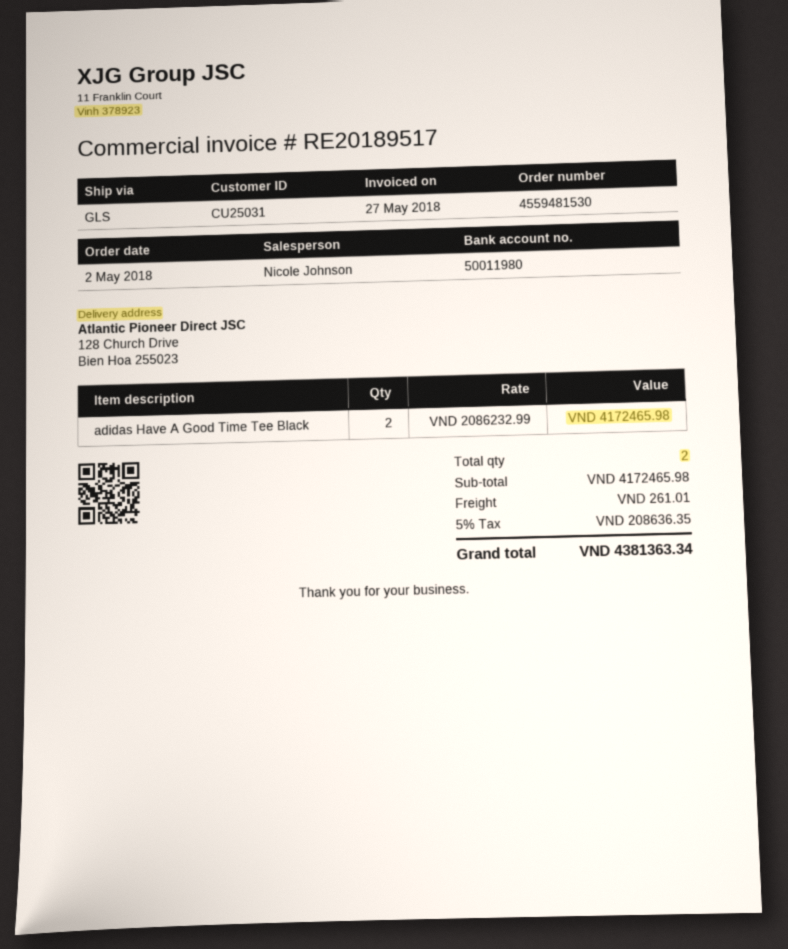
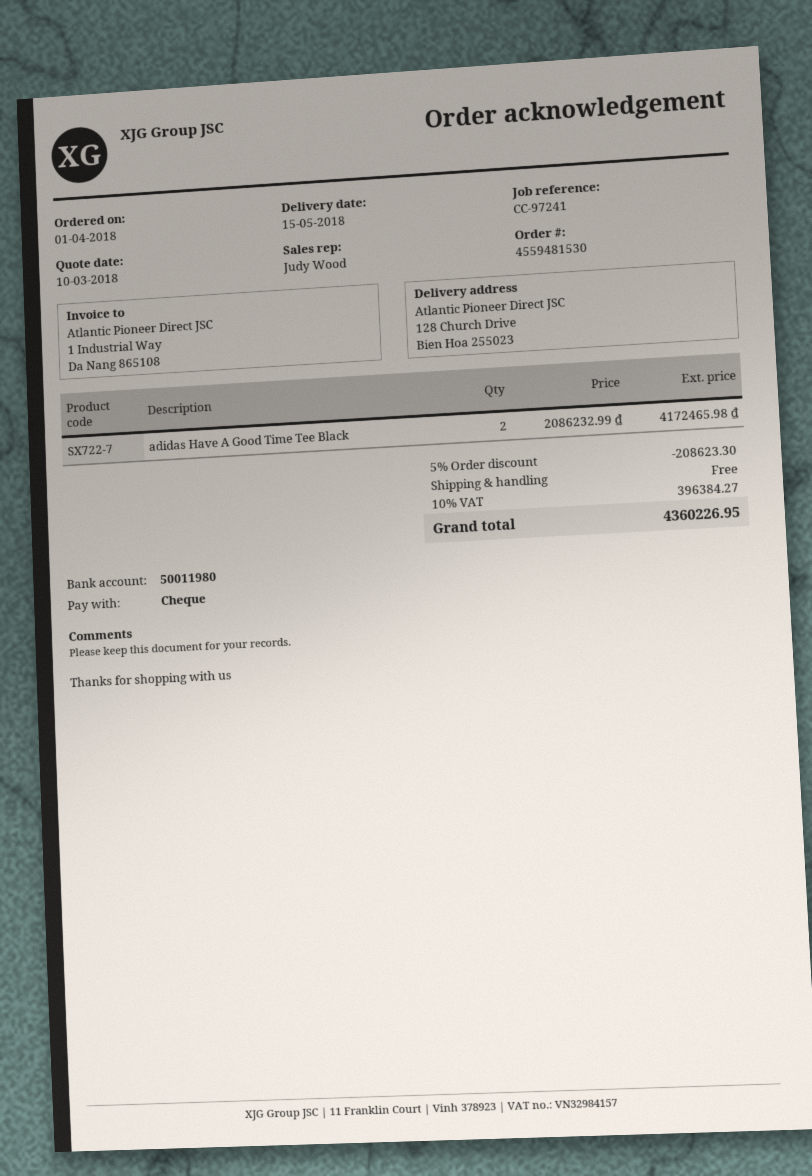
order date: 2018-05-02 -> 2018-04-01
sales rep: Nicole Johnson -> Judy Wood
discount: none -> 5% = 208623.30
shipping: 261.01 -> 0.00
tax: 5% = 208636.35 -> 10% = 396384.27
total: 4381363.34 -> 4360226.95

